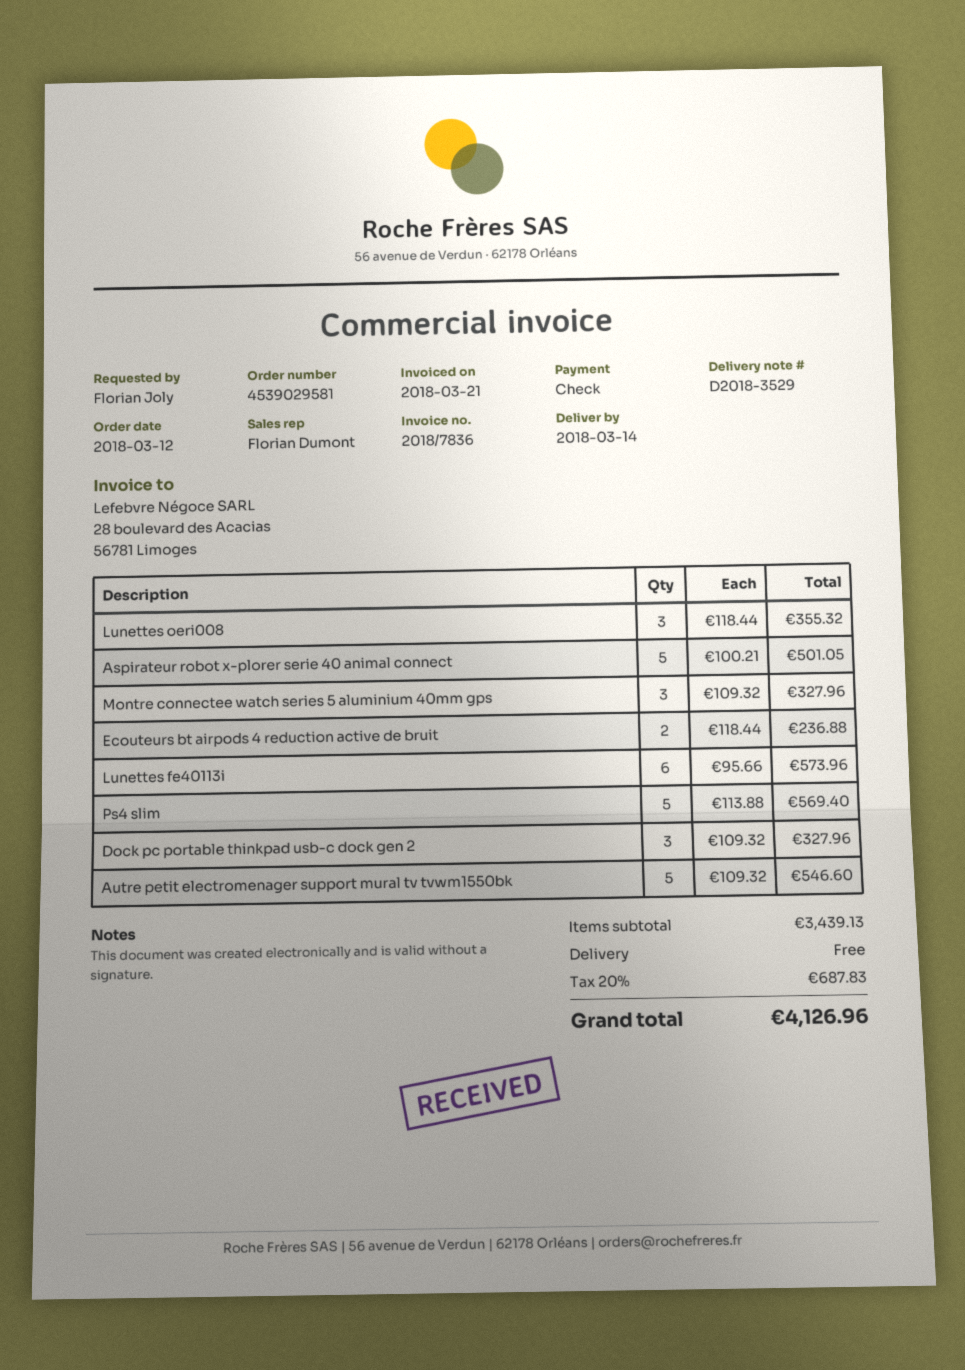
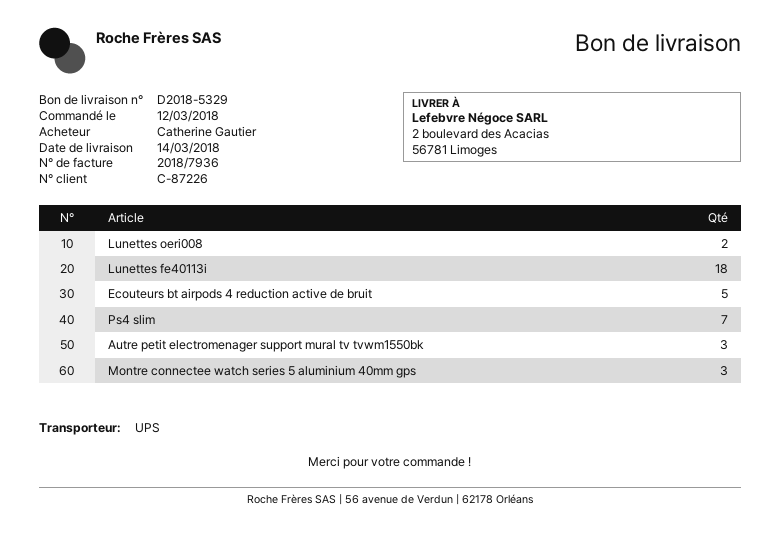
delivery note number: D2018-3529 -> D2018-5329
invoice number: 2018/7836 -> 2018/7936
ordered by: Florian Joly -> Catherine Gautier
Lunettes oeri008: 3 -> 2
Aspirateur robot x-plorer serie 40 animal connect: 5 -> none
Ecouteurs bt airpods 4 reduction active de bruit: 2 -> 5
Lunettes fe40113i: 6 -> 18
Ps4 slim: 5 -> 7
Dock pc portable thinkpad usb-c dock gen 2: 3 -> none
Autre petit electromenager support mural tv tvwm1550bk: 5 -> 3

